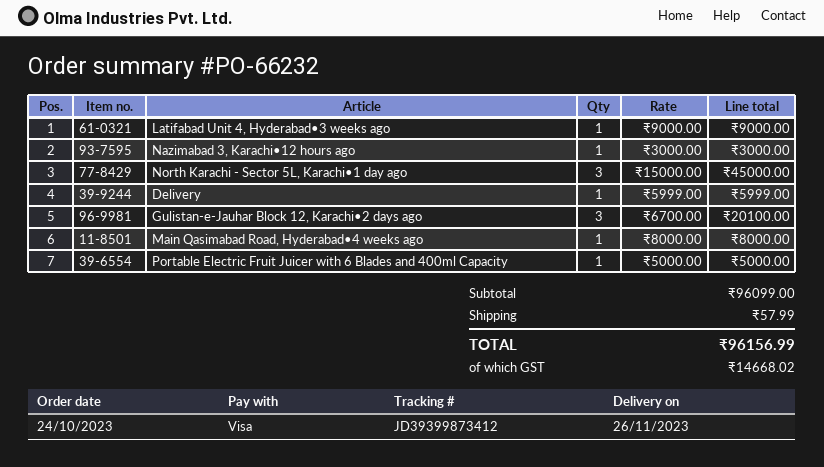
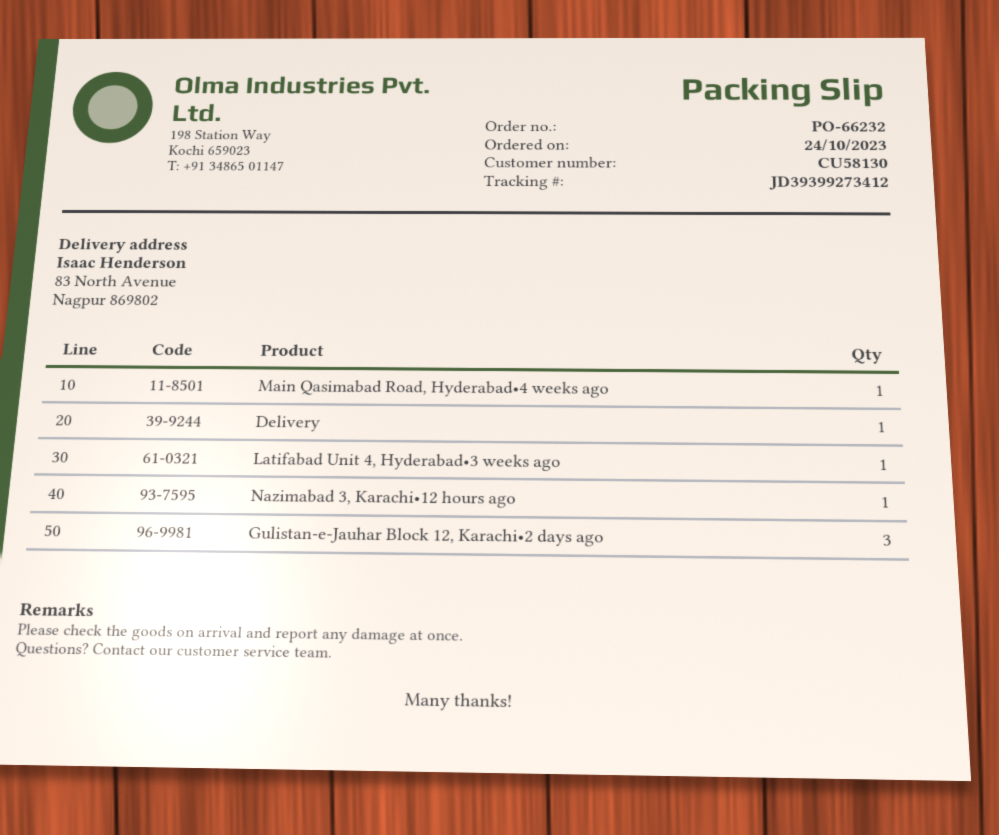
tracking number: JD39399873412 -> JD39399273412
North Karachi - Sector 5L, Karachi•1 day ago: 3 -> none
Portable Electric Fruit Juicer with 6 Blades and 400ml Capacity: 1 -> none

